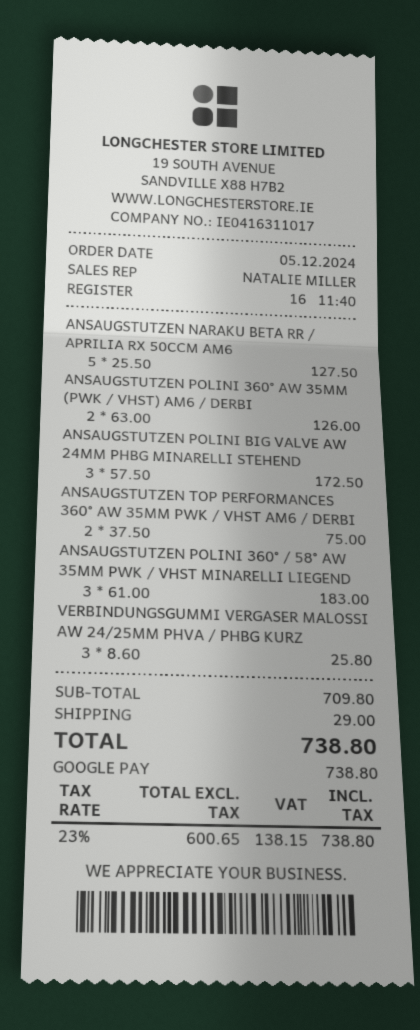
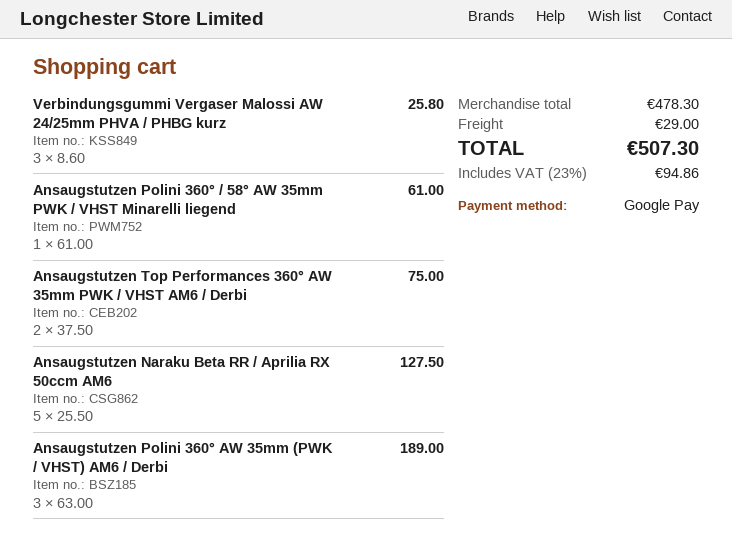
ANSAUGSTUTZEN POLINI 360° AW 35MM (PWK / VHST) AM6 / DERBI: 2 x 63.00 = 126.00 -> 3 x 63.00 = 189.00
ANSAUGSTUTZEN POLINI BIG VALVE AW 24MM PHBG MINARELLI STEHEND: 3 x 57.50 = 172.50 -> none
ANSAUGSTUTZEN POLINI 360° / 58° AW 35MM PWK / VHST MINARELLI LIEGEND: 3 x 61.00 = 183.00 -> 1 x 61.00 = 61.00
subtotal: 709.80 -> 478.30
tax: 23% = 138.15 -> 23% = 94.86
total: 738.80 -> 507.30

